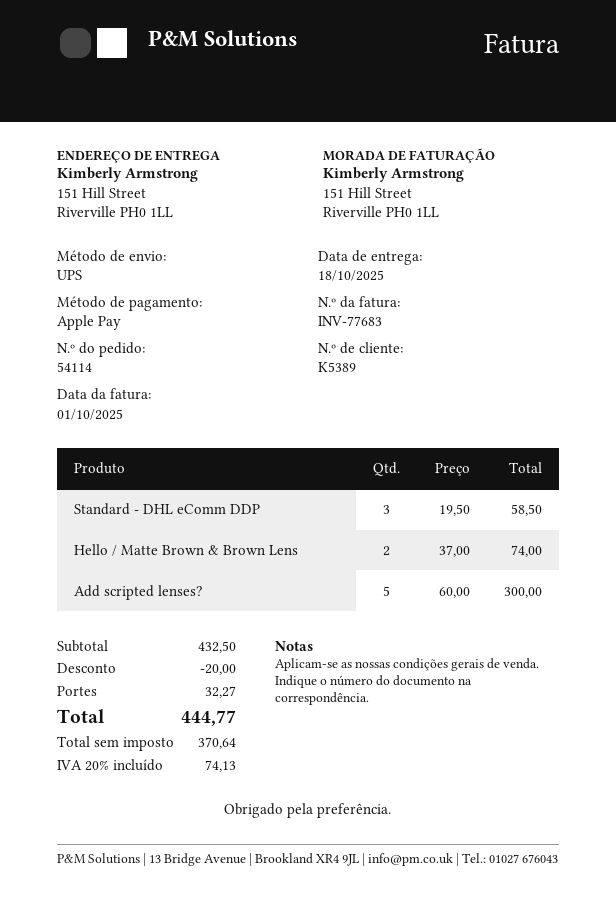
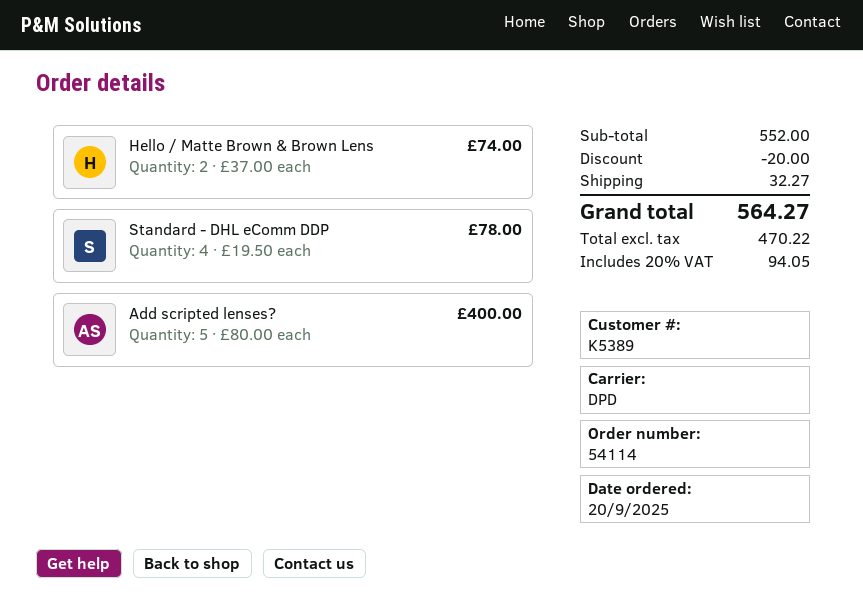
shipping method: UPS -> DPD
Standard - DHL eComm DDP: 3 x 19.50 = 58.50 -> 4 x 19.50 = 78.00
Add scripted lenses?: 5 x 60.00 = 300.00 -> 5 x 80.00 = 400.00
subtotal: 432.50 -> 552.00
net: 370.64 -> 470.22
tax: 20% = 74.13 -> 20% = 94.05
total: 444.77 -> 564.27

